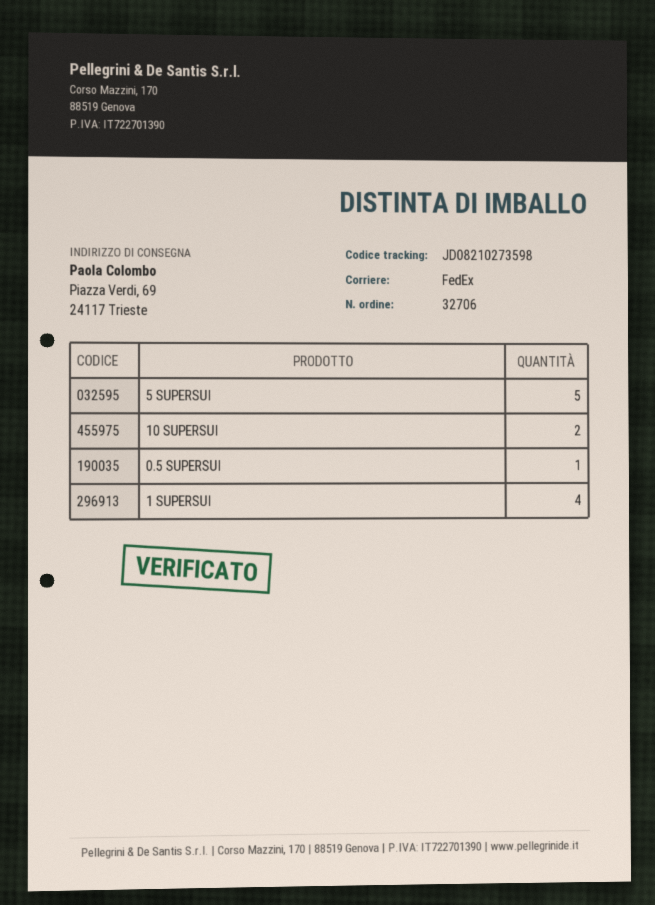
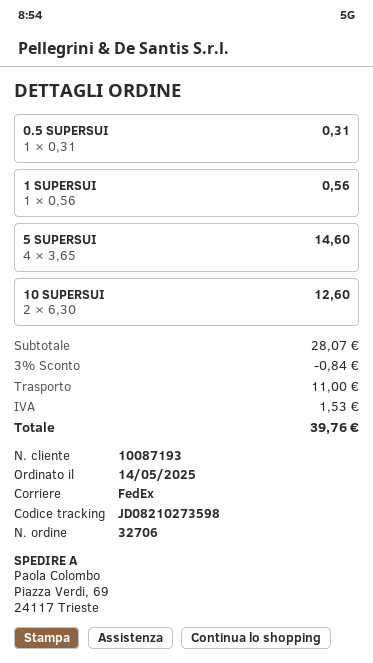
5 SUPERSUI: 5 -> 4
1 SUPERSUI: 4 -> 1

